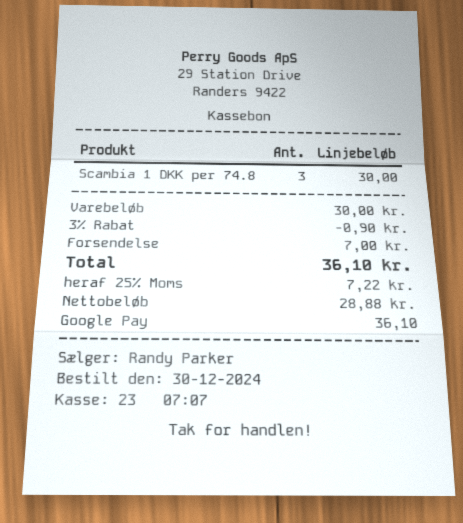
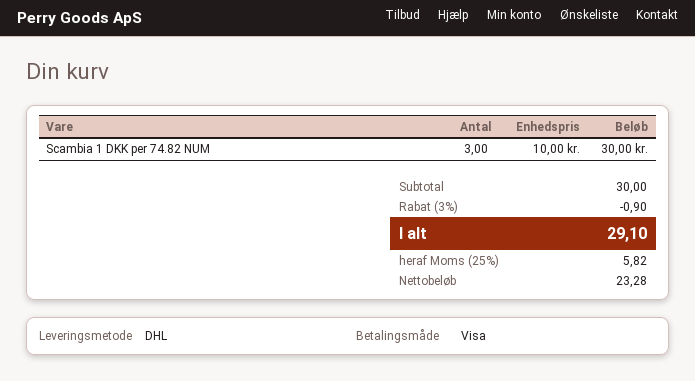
payment method: Google Pay -> Visa
shipping: 7.00 -> none
net: 28.88 -> 23.28
tax: 25% = 7.22 -> 25% = 5.82
total: 36.10 -> 29.10

